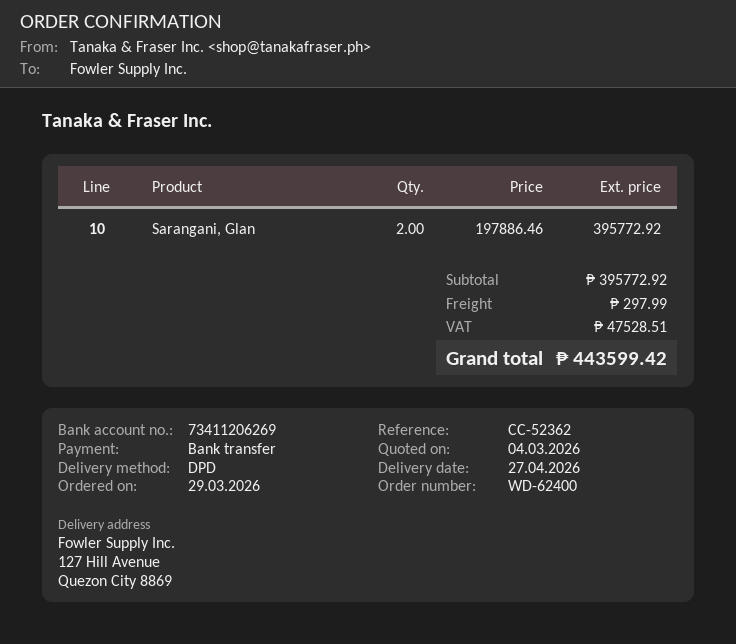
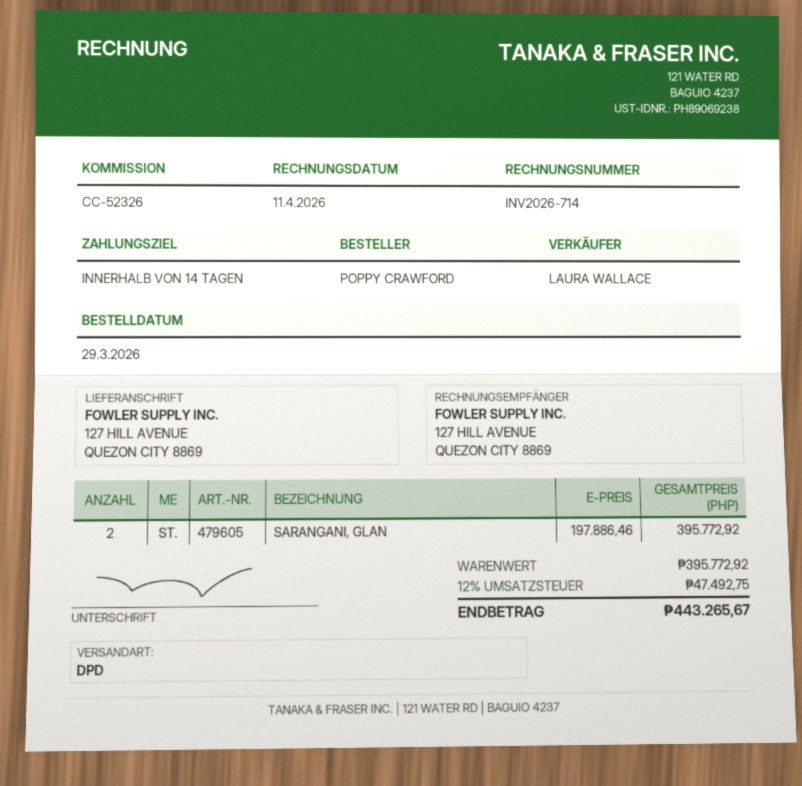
reference: CC-52362 -> CC-52326
shipping: 297.99 -> none
tax: 47528.51 -> 47492.75
total: 443599.42 -> 443265.67

